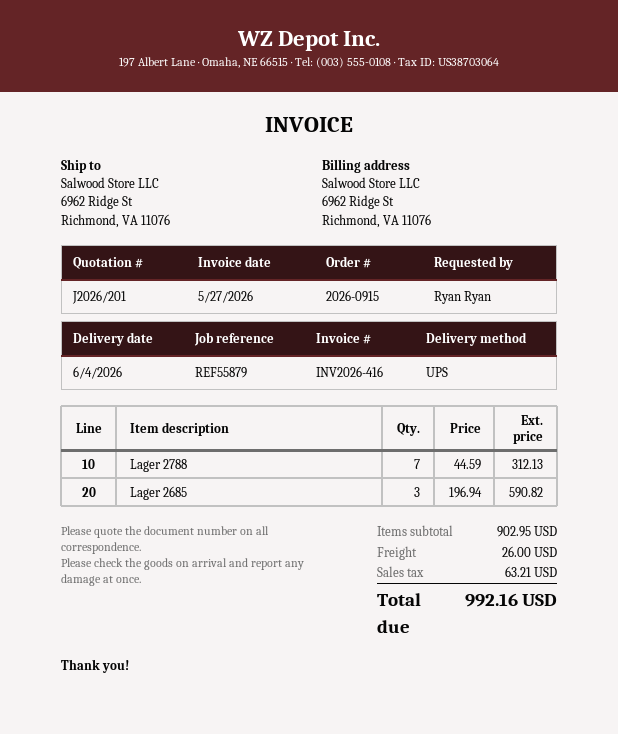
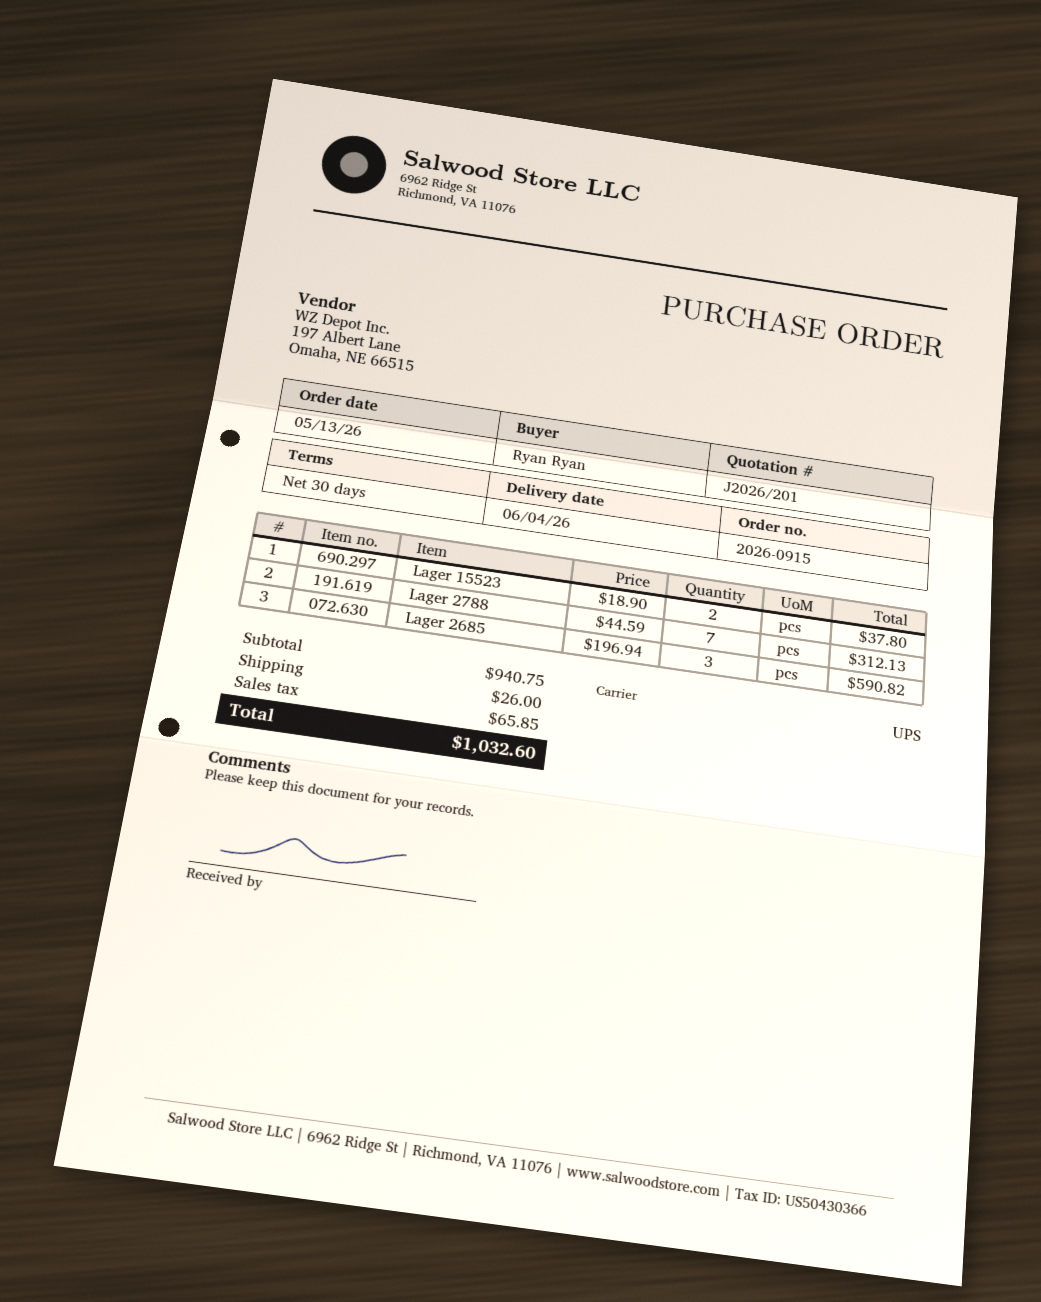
Lager 15523: none -> 2 x 18.90 = 37.80
subtotal: 902.95 -> 940.75
tax: 63.21 -> 65.85
total: 992.16 -> 1032.60

